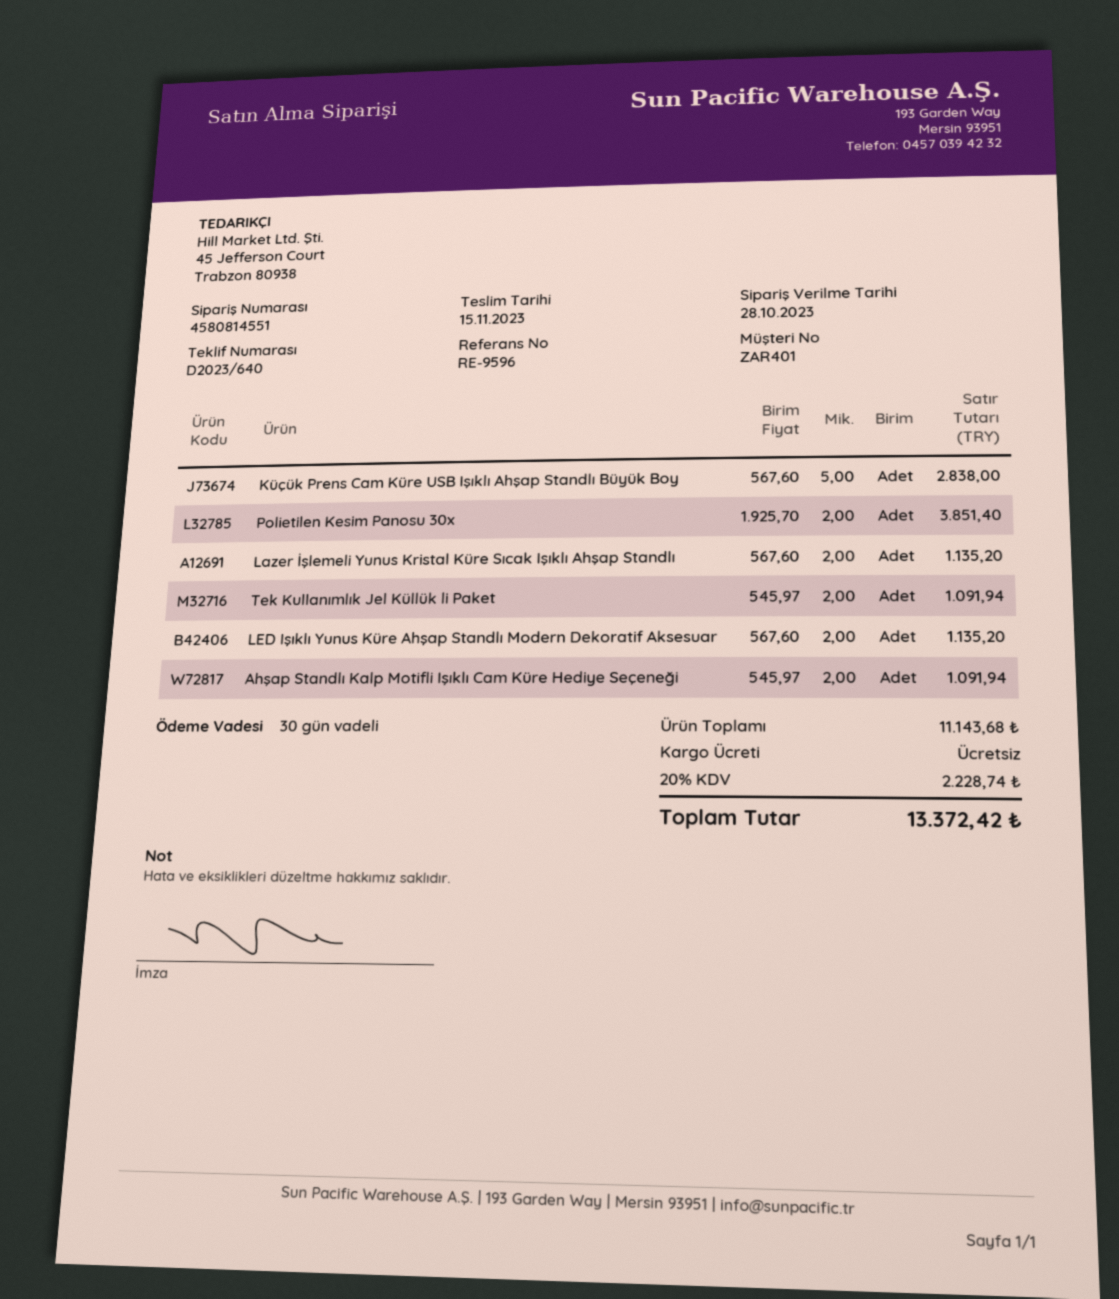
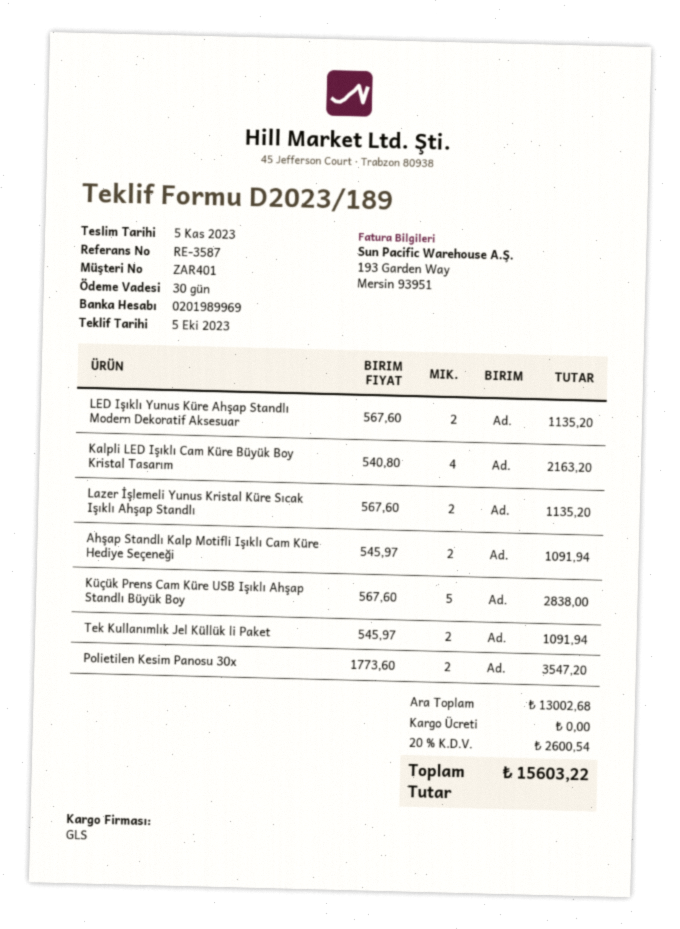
quote number: D2023/640 -> D2023/189
delivery date: 2023-11-15 -> 2023-11-05
reference: RE-9596 -> RE-3587
Polietilen Kesim Panosu 30x: 2 x 1925.70 = 3851.40 -> 2 x 1773.60 = 3547.20
Kalpli LED Işıklı Cam Küre Büyük Boy Kristal Tasarım: none -> 4 x 540.80 = 2163.20
subtotal: 11143.68 -> 13002.68
tax: 20% = 2228.74 -> 20% = 2600.54
total: 13372.42 -> 15603.22

